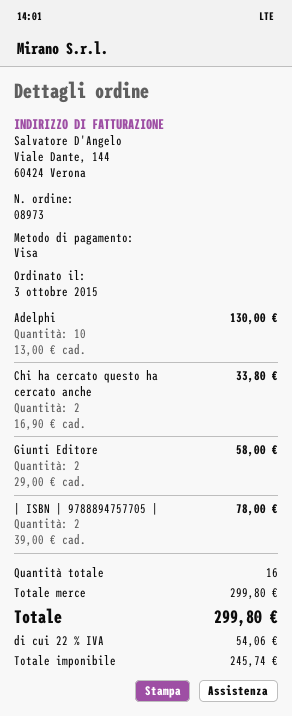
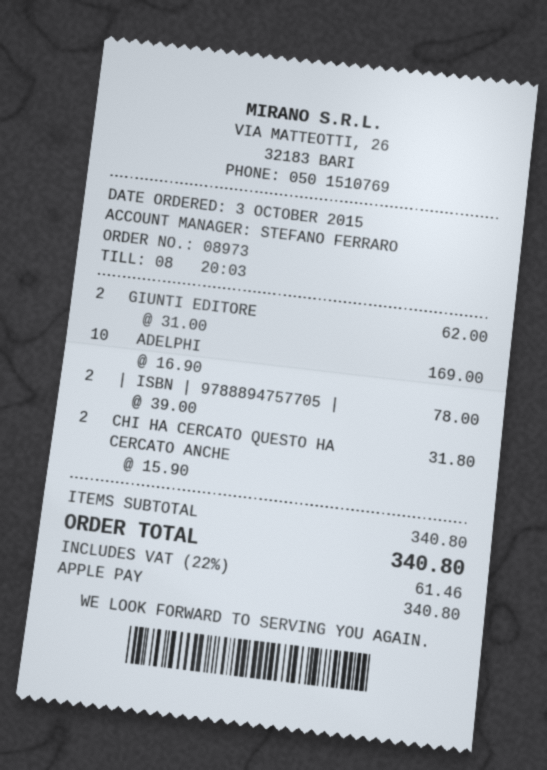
payment method: Visa -> Apple Pay
Adelphi: 10 x 13.00 = 130.00 -> 10 x 16.90 = 169.00
Chi ha cercato questo ha cercato anche: 2 x 16.90 = 33.80 -> 2 x 15.90 = 31.80
Giunti Editore: 2 x 29.00 = 58.00 -> 2 x 31.00 = 62.00
subtotal: 299.80 -> 340.80
tax: 22% = 54.06 -> 22% = 61.46
total: 299.80 -> 340.80

